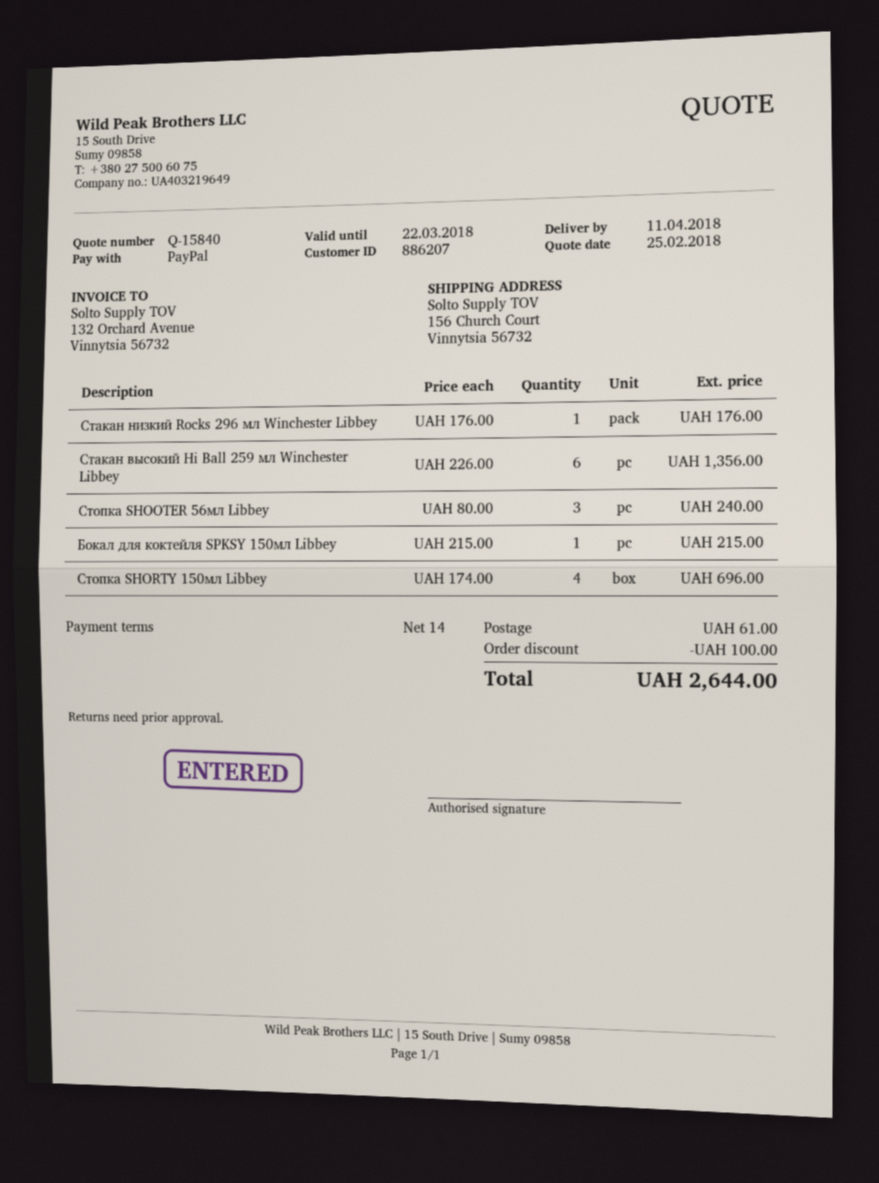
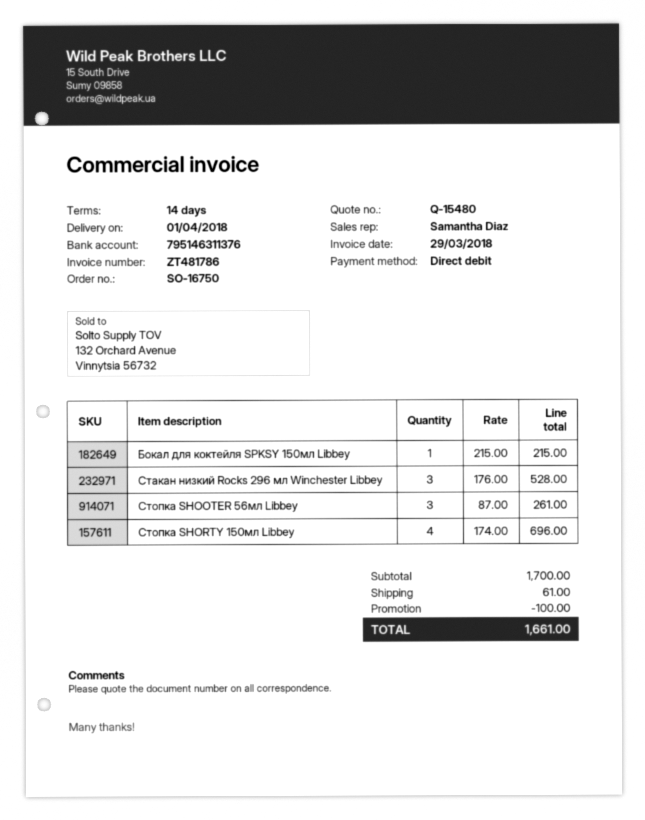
quote number: Q-15840 -> Q-15480
delivery date: 2018-04-11 -> 2018-04-01
payment method: PayPal -> direct debit
Стакан низкий Rocks 296 мл Winchester Libbey: 1 x 176.00 = 176.00 -> 3 x 176.00 = 528.00
Стакан высокий Hi Ball 259 мл Winchester Libbey: 6 x 226.00 = 1356.00 -> none
Стопка SHOOTER 56мл Libbey: 3 x 80.00 = 240.00 -> 3 x 87.00 = 261.00
total: 2644.00 -> 1661.00

